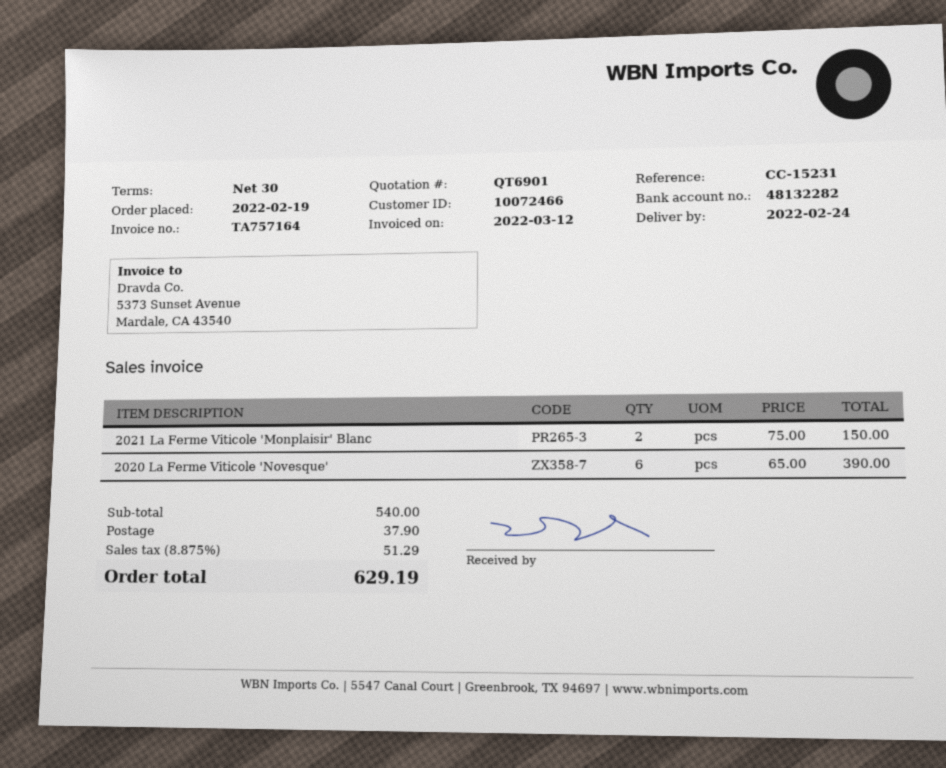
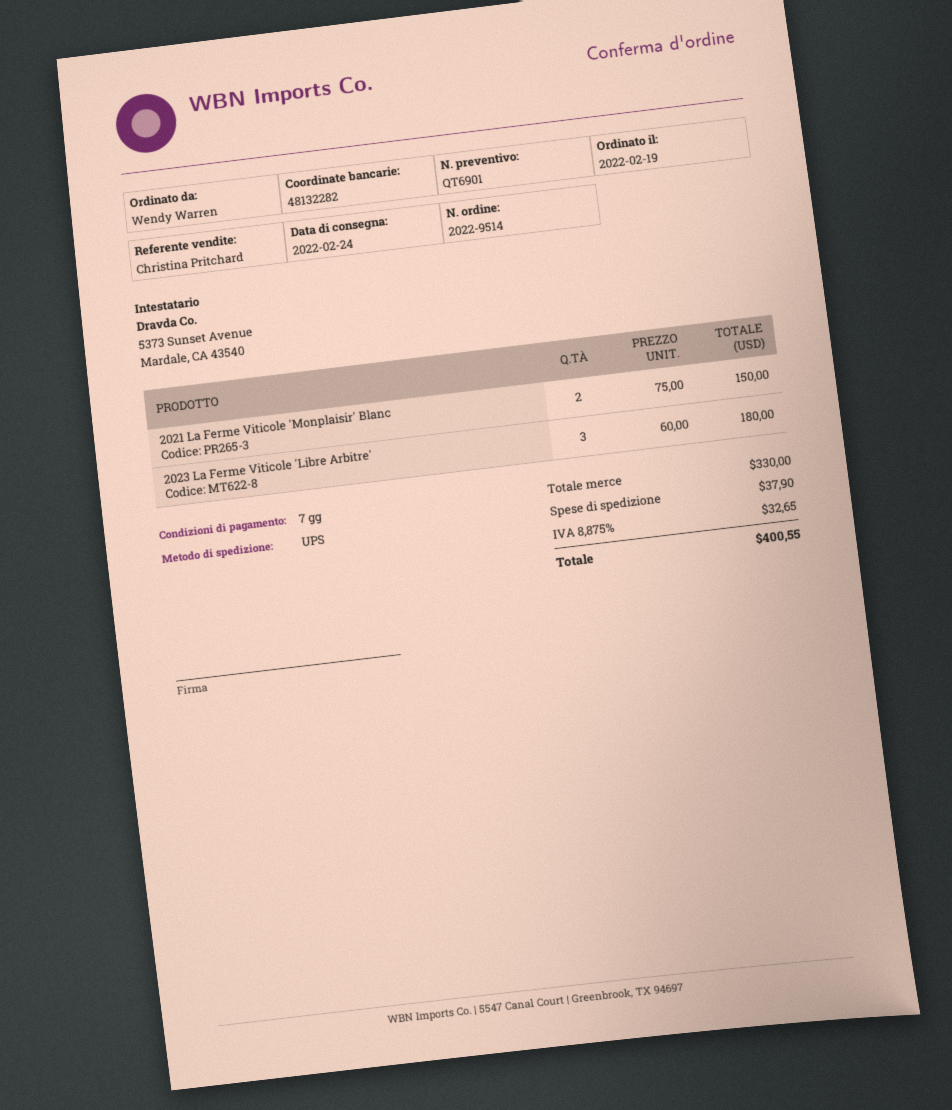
payment terms: 30 days -> 7 days
2020 La Ferme Viticole 'Novesque': 6 x 65.00 = 390.00 -> none
2023 La Ferme Viticole 'Libre Arbitre': none -> 3 x 60.00 = 180.00
subtotal: 540.00 -> 330.00
tax: 8.875% = 51.29 -> 8.875% = 32.65
total: 629.19 -> 400.55

